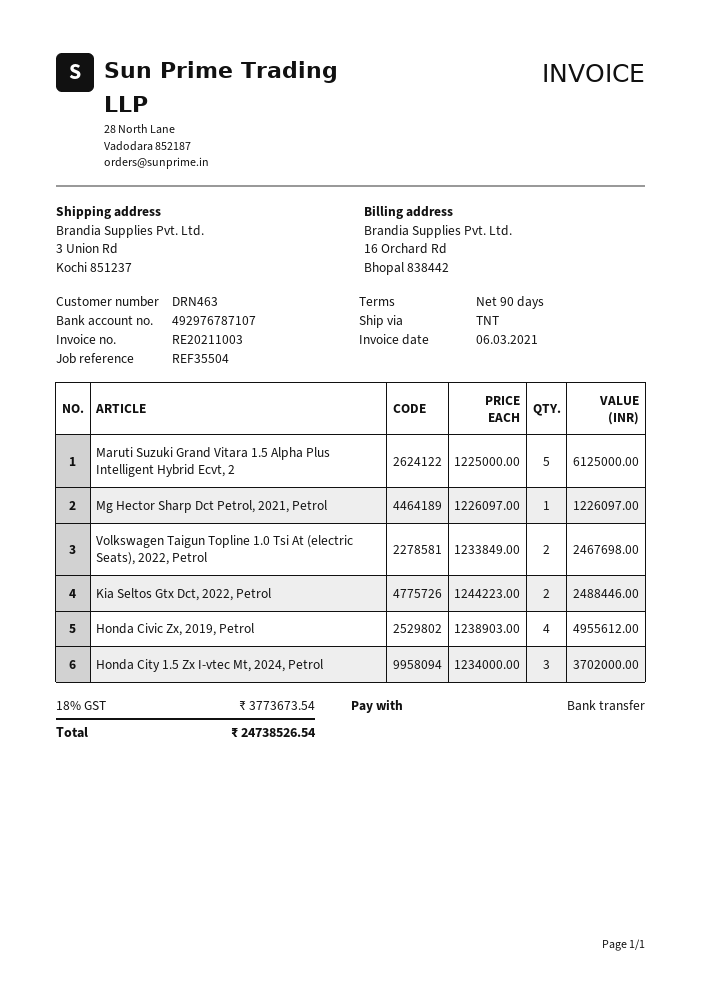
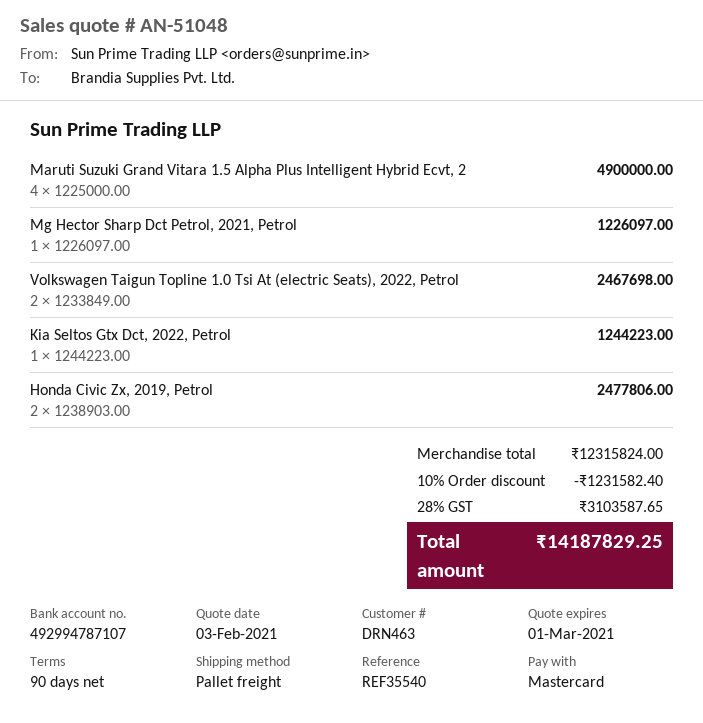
reference: REF35504 -> REF35540
payment method: bank transfer -> Mastercard
bank account: 492976787107 -> 492994787107
shipping method: TNT -> pallet freight
Maruti Suzuki Grand Vitara 1.5 Alpha Plus Intelligent Hybrid Ecvt, 2: 5 x 1225000.00 = 6125000.00 -> 4 x 1225000.00 = 4900000.00
Kia Seltos Gtx Dct, 2022, Petrol: 2 x 1244223.00 = 2488446.00 -> 1 x 1244223.00 = 1244223.00
Honda Civic Zx, 2019, Petrol: 4 x 1238903.00 = 4955612.00 -> 2 x 1238903.00 = 2477806.00
Honda City 1.5 Zx I-vtec Mt, 2024, Petrol: 3 x 1234000.00 = 3702000.00 -> none
discount: none -> 10% = 1231582.40
tax: 18% = 3773673.54 -> 28% = 3103587.65
total: 24738526.54 -> 14187829.25

